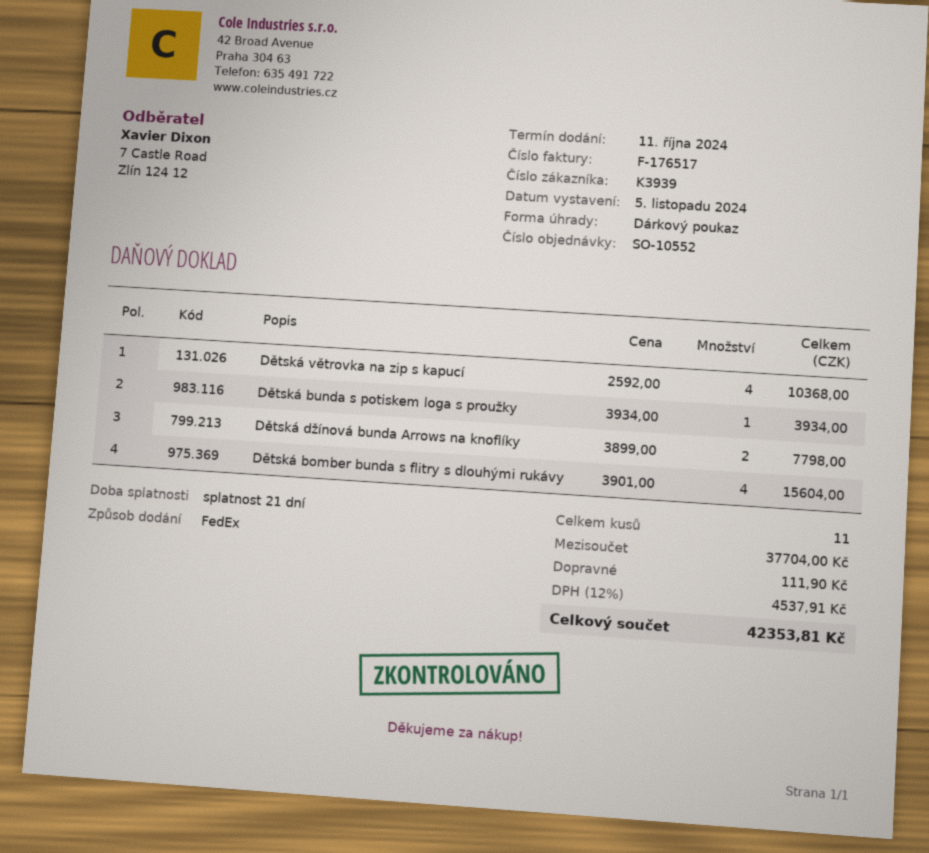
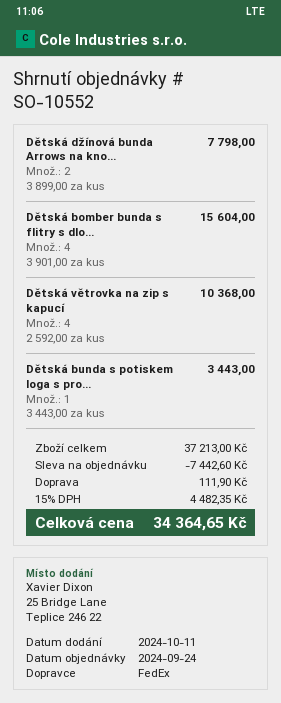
Dětská bunda s potiskem loga s proužky: 1 x 3934.00 = 3934.00 -> 1 x 3443.00 = 3443.00
subtotal: 37704.00 -> 37213.00
discount: none -> 7442.60
tax: 12% = 4537.91 -> 15% = 4482.35
total: 42353.81 -> 34364.65

